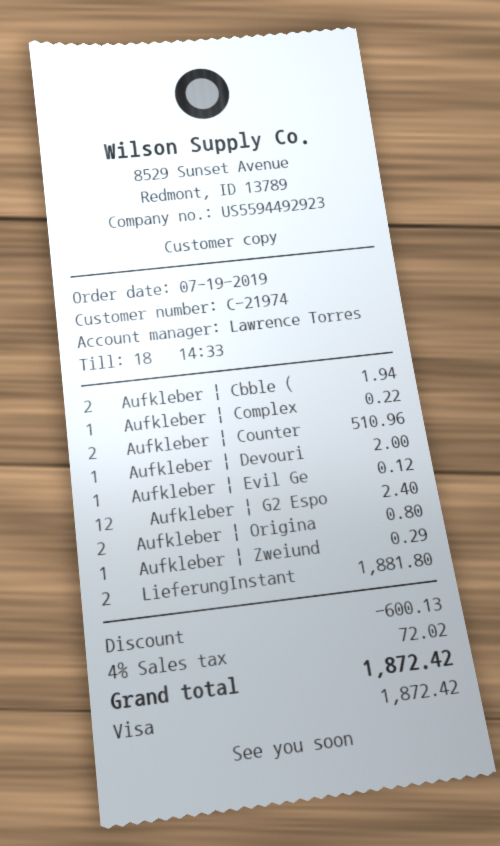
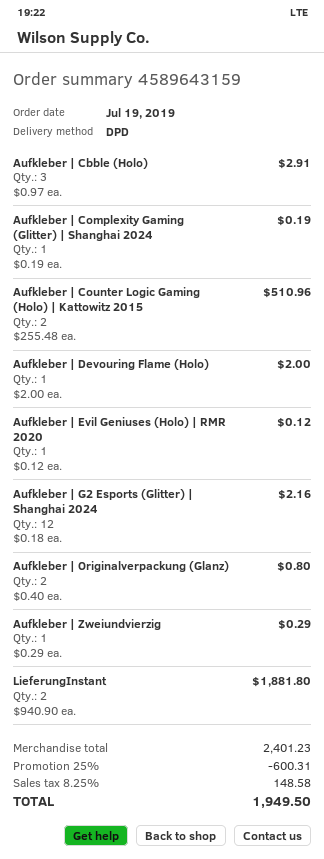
Aufkleber | Cbble (: 2 for 1.94 -> 3 for 2.91
Aufkleber | Complex: 1 for 0.22 -> 1 for 0.19
Aufkleber | G2 Espo: 12 for 2.40 -> 12 for 2.16
discount: 600.13 -> 600.31
tax: 4% = 72.02 -> 8.25% = 148.58
total: 1872.42 -> 1949.50

